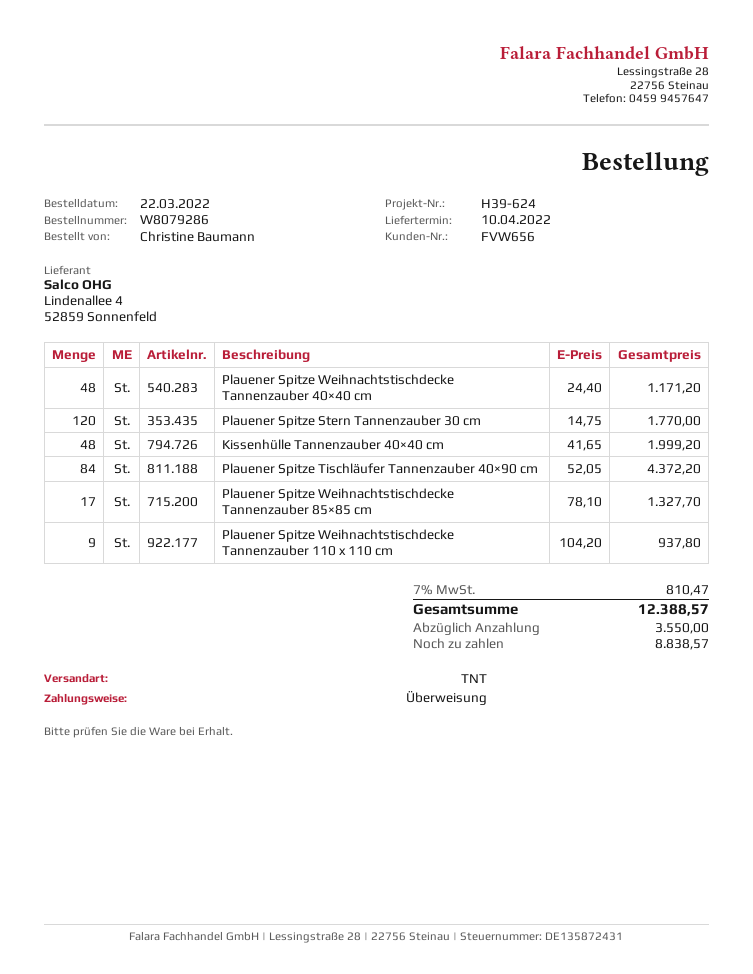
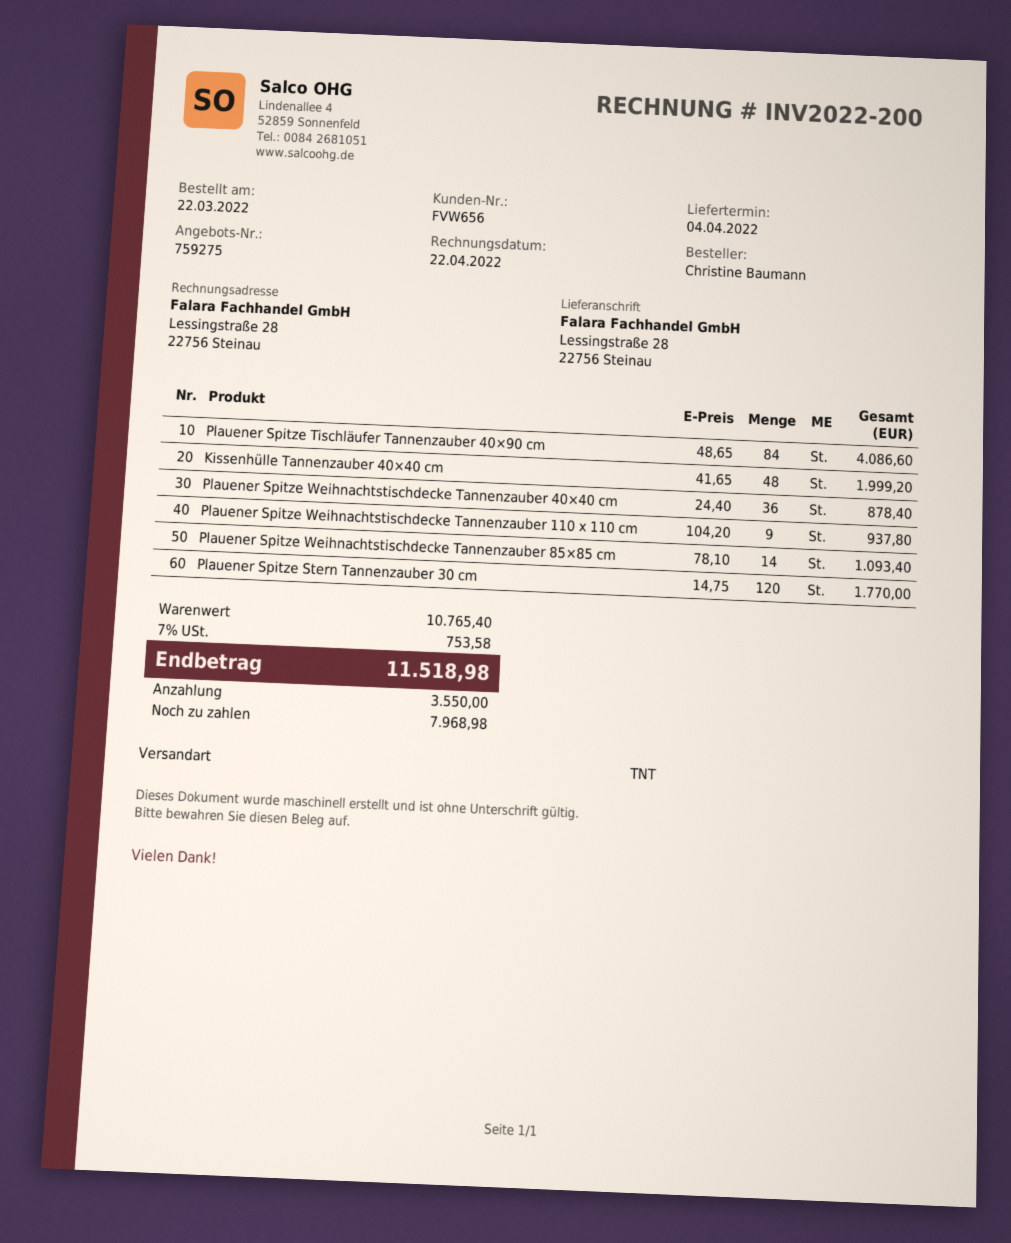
delivery date: 2022-04-10 -> 2022-04-04
Plauener Spitze Weihnachtstischdecke Tannenzauber 40×40 cm: 48 x 24.40 = 1171.20 -> 36 x 24.40 = 878.40
Plauener Spitze Tischläufer Tannenzauber 40×90 cm: 84 x 52.05 = 4372.20 -> 84 x 48.65 = 4086.60
Plauener Spitze Weihnachtstischdecke Tannenzauber 85×85 cm: 17 x 78.10 = 1327.70 -> 14 x 78.10 = 1093.40
tax: 7% = 810.47 -> 7% = 753.58
total: 12388.57 -> 11518.98
balance: 8838.57 -> 7968.98

